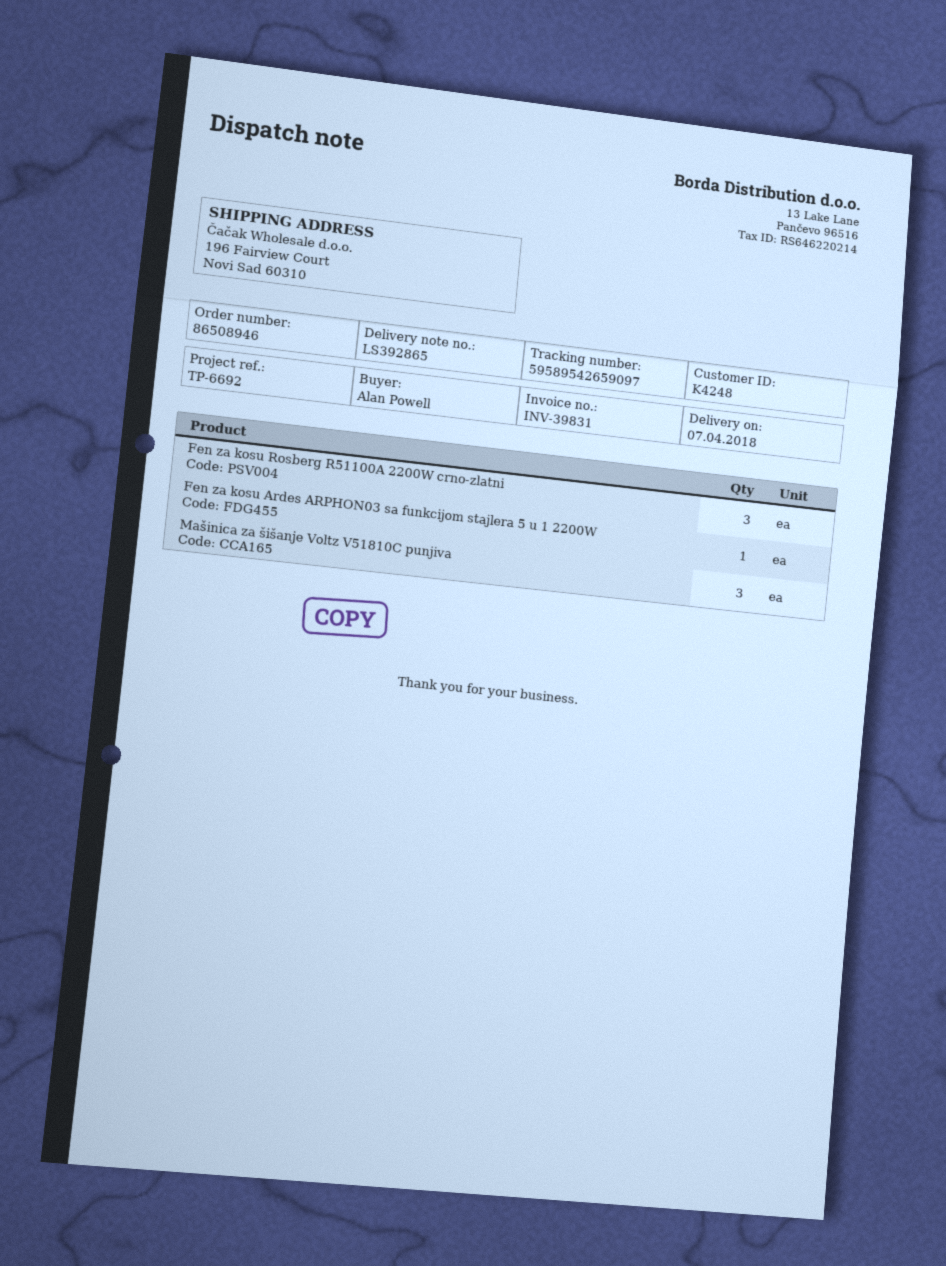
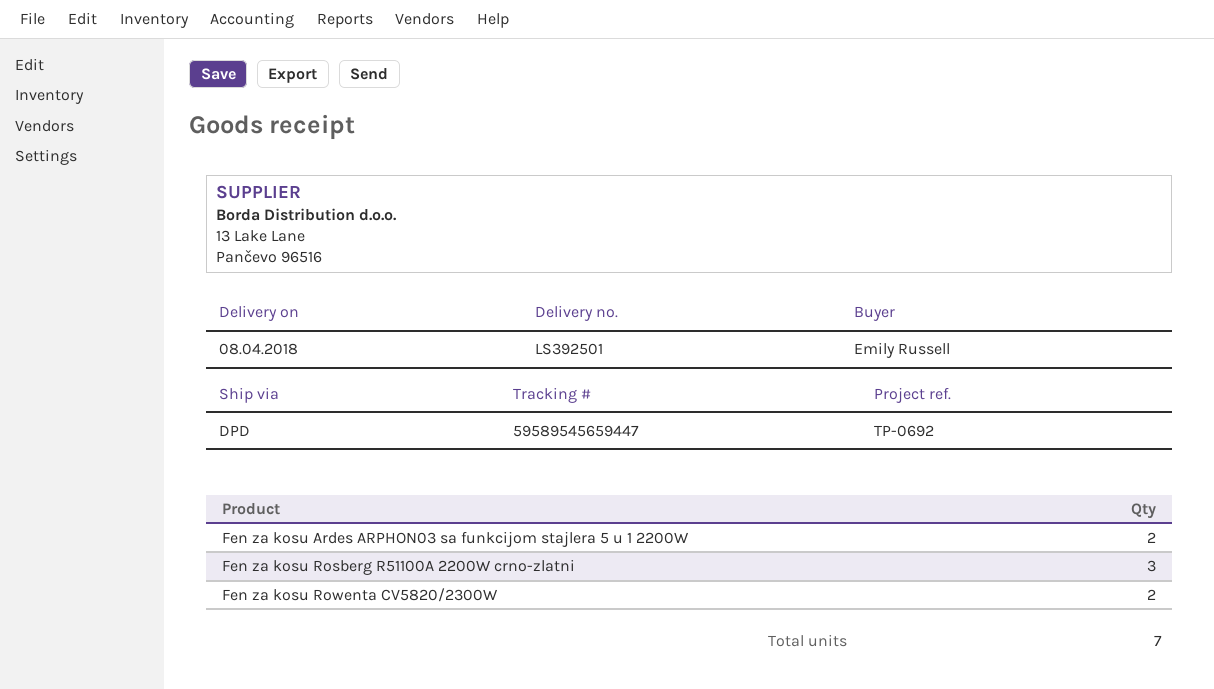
delivery note number: LS392865 -> LS392501
delivery date: 2018-04-07 -> 2018-04-08
reference: TP-6692 -> TP-0692
ordered by: Alan Powell -> Emily Russell
tracking number: 59589542659097 -> 59589545659447
Fen za kosu Ardes ARPHON03 sa funkcijom stajlera 5 u 1 2200W: 1 -> 2
Mašinica za šišanje Voltz V51810C punjiva: 3 -> none
Fen za kosu Rowenta CV5820/2300W: none -> 2

